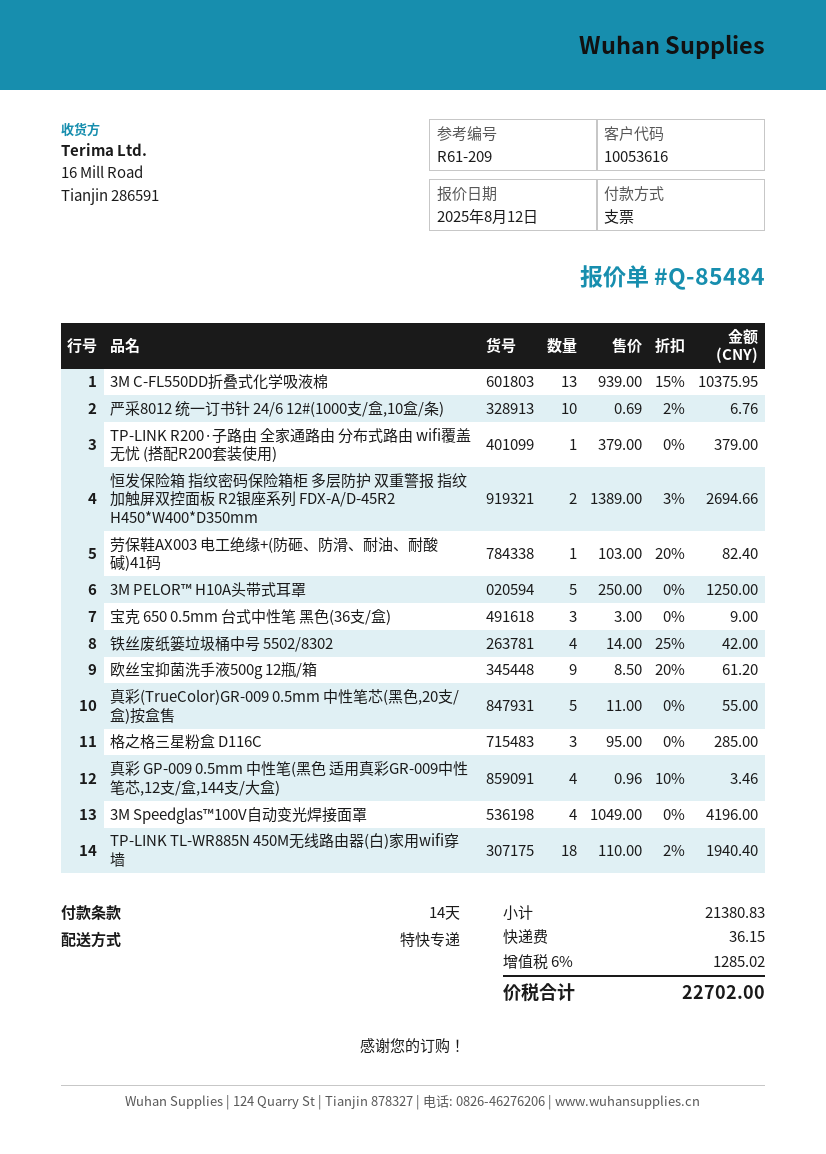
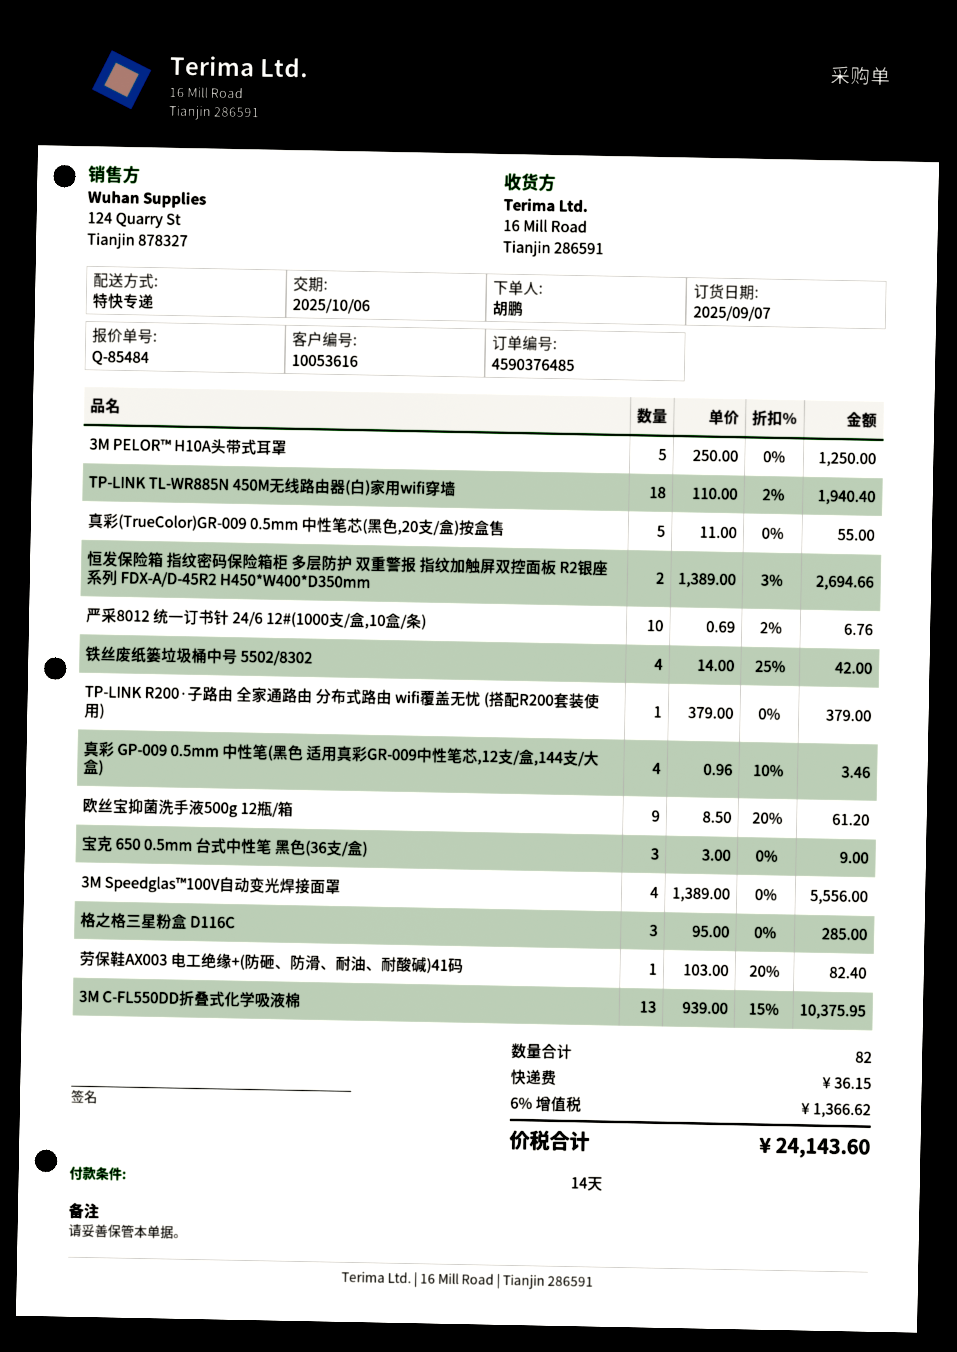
3M Speedglas™100V自动变光焊接面罩: 4 x 1049.00 = 4196.00 -> 4 x 1389.00 = 5556.00
tax: 6% = 1285.02 -> 6% = 1366.62
total: 22702.00 -> 24143.60

